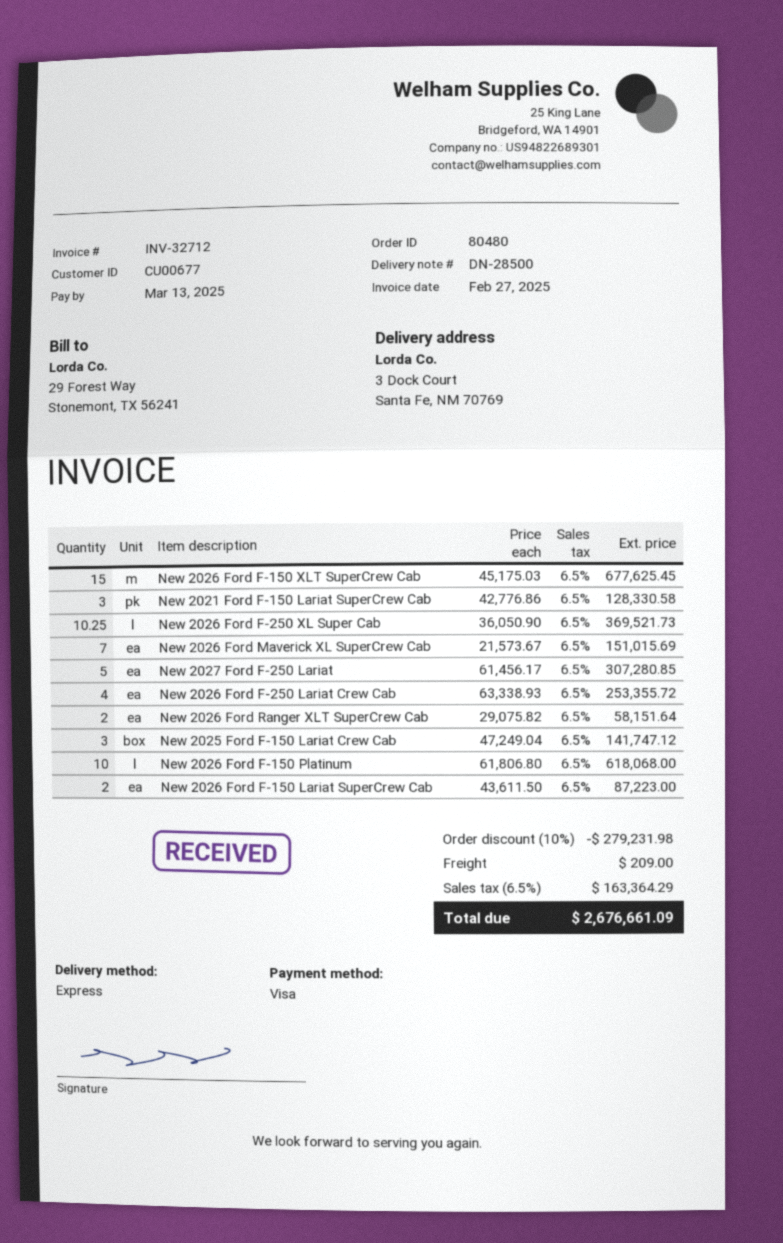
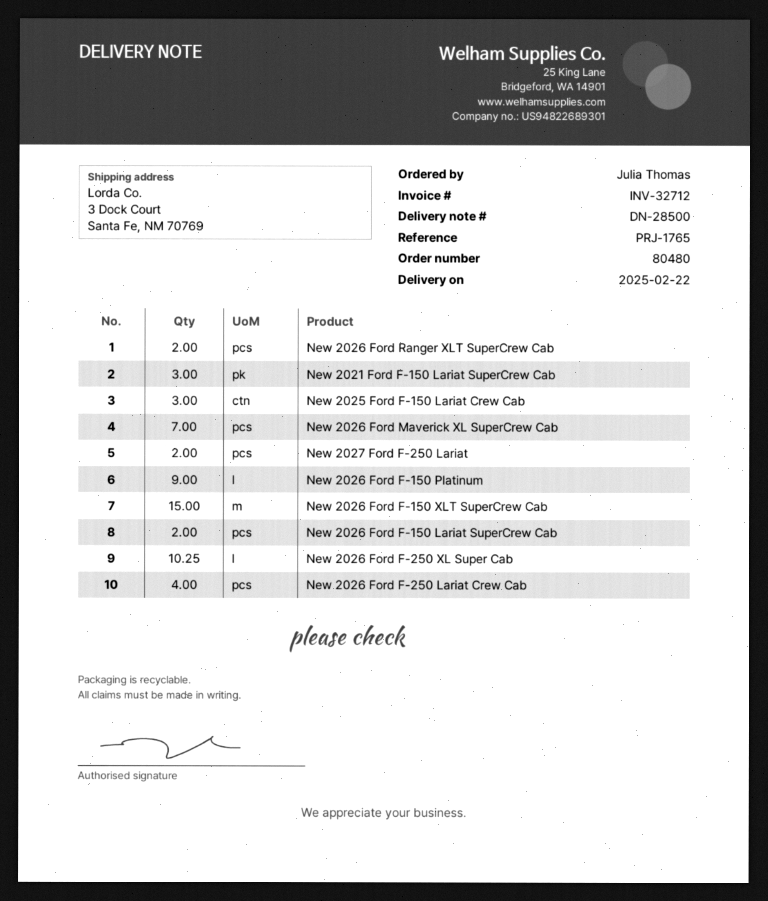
New 2027 Ford F-250 Lariat: 5 -> 2
New 2026 Ford F-150 Platinum: 10 -> 9

